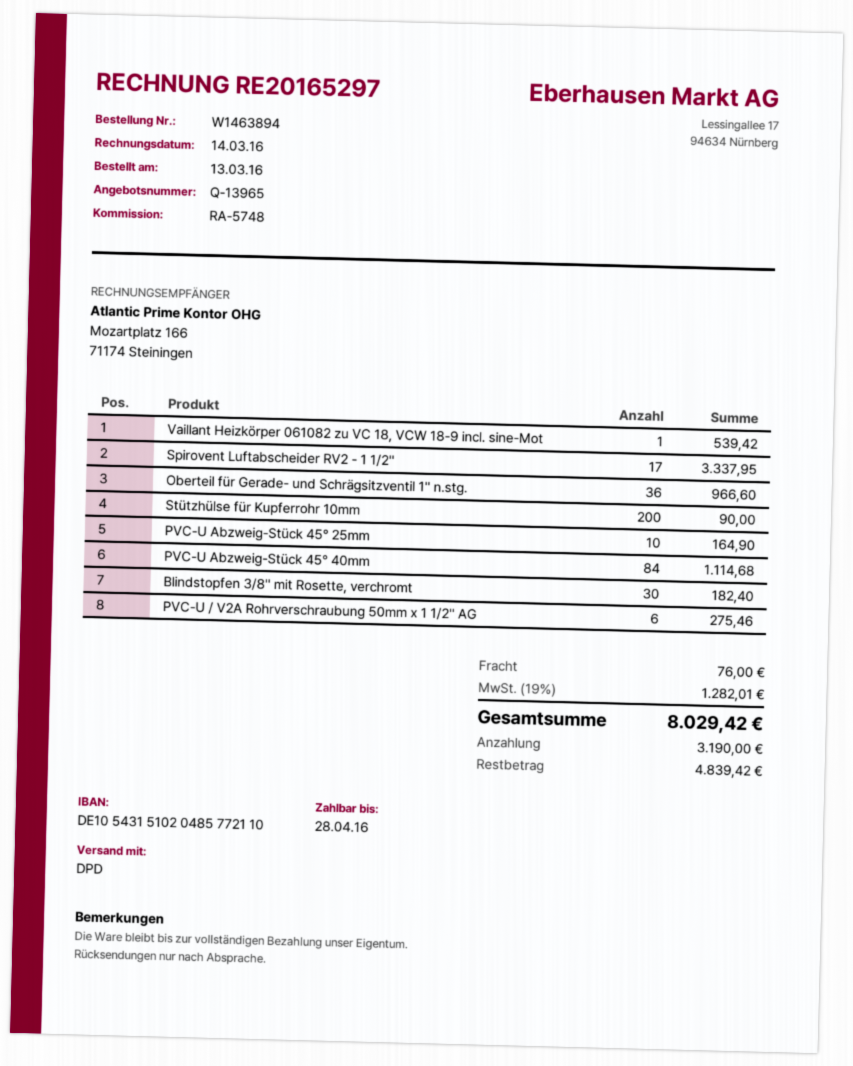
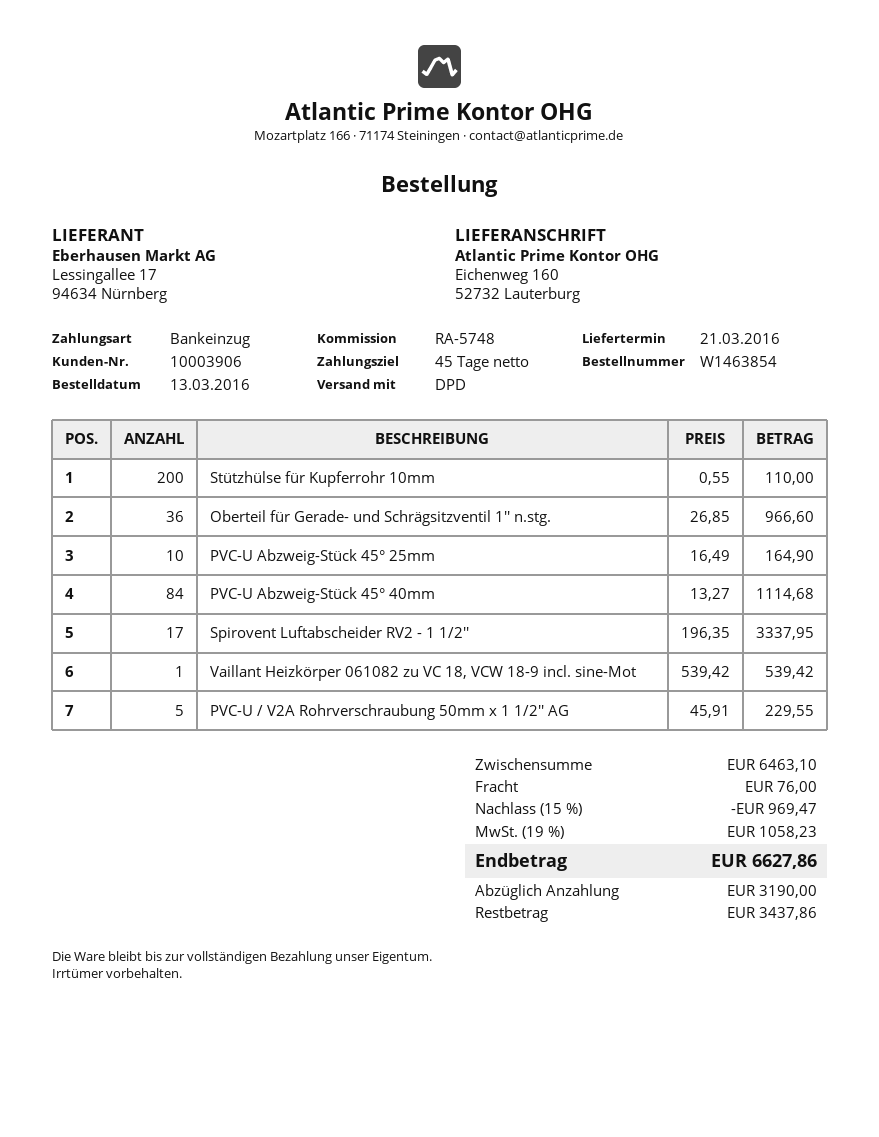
order number: W1463894 -> W1463854
Stützhülse für Kupferrohr 10mm: 200 for 90.00 -> 200 for 110.00
Blindstopfen 3/8'' mit Rosette, verchromt: 30 for 182.40 -> none
PVC-U / V2A Rohrverschraubung 50mm x 1 1/2'' AG: 6 for 275.46 -> 5 for 229.55
discount: none -> 15% = 969.47
tax: 19% = 1282.01 -> 19% = 1058.23
total: 8029.42 -> 6627.86
balance: 4839.42 -> 3437.86

